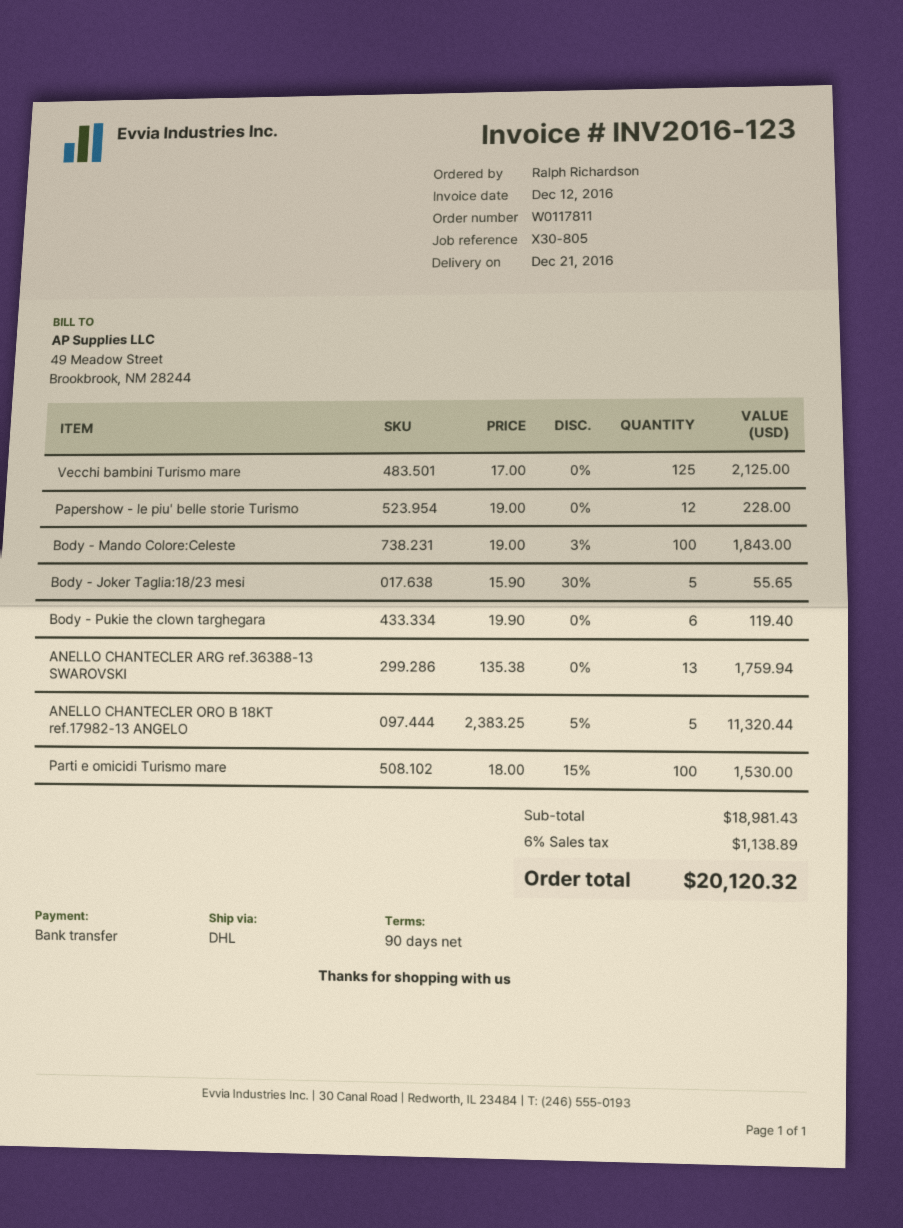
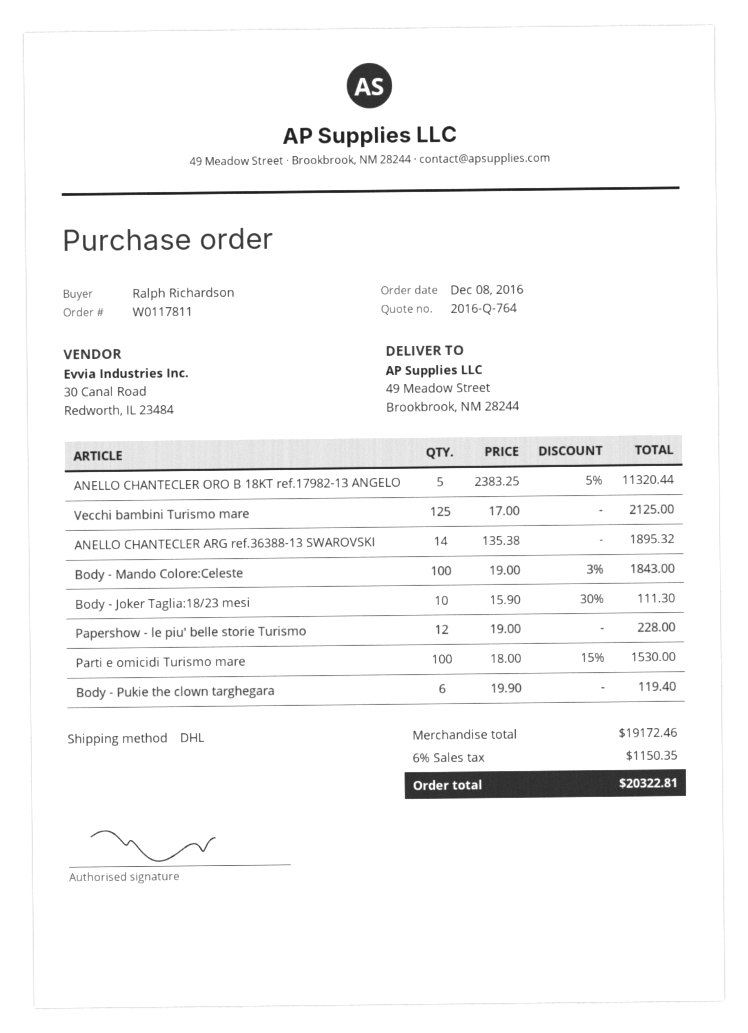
Body - Joker Taglia:18/23 mesi: 5 x 15.90 - 30% = 55.65 -> 10 x 15.90 - 30% = 111.30
ANELLO CHANTECLER ARG ref.36388-13 SWAROVSKI: 13 x 135.38 = 1759.94 -> 14 x 135.38 = 1895.32
subtotal: 18981.43 -> 19172.46
tax: 6% = 1138.89 -> 6% = 1150.35
total: 20120.32 -> 20322.81

